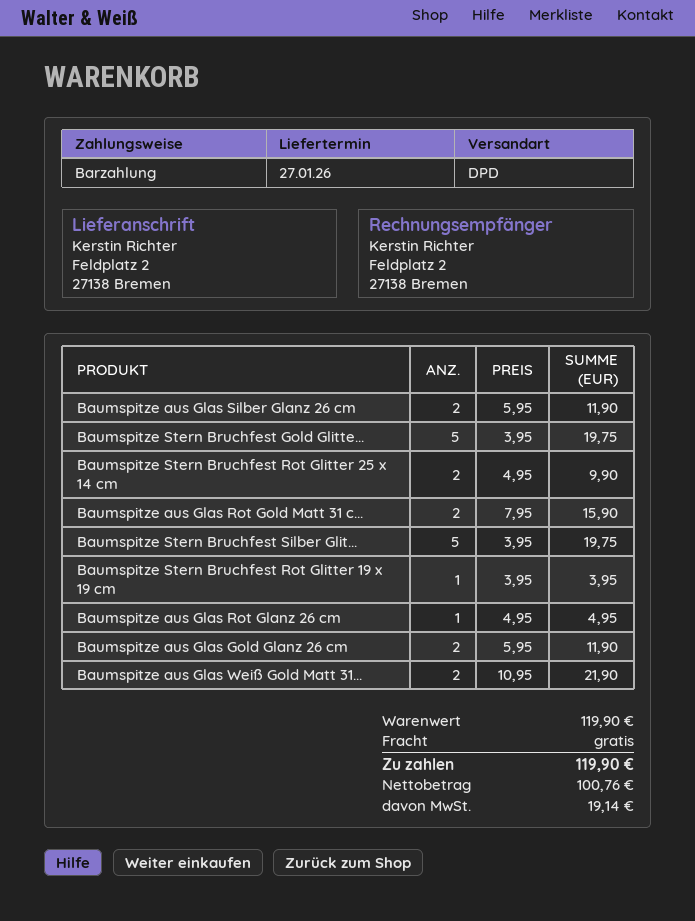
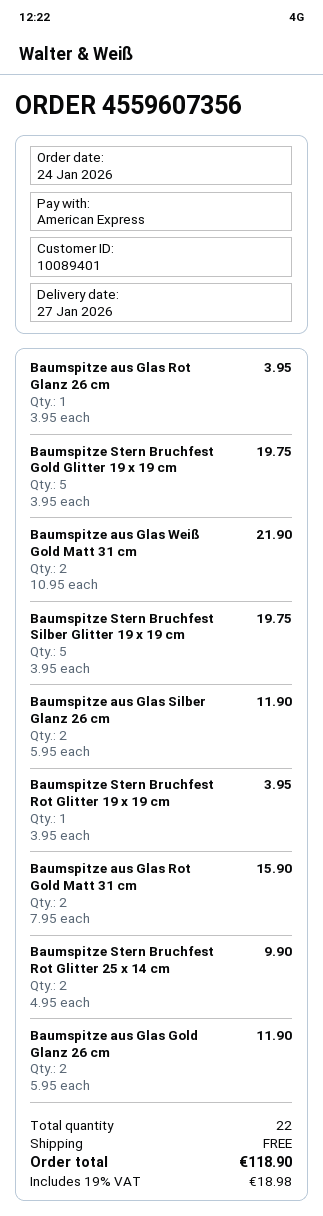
payment method: cash -> American Express
Baumspitze aus Glas Rot Glanz 26 cm: 1 x 4.95 = 4.95 -> 1 x 3.95 = 3.95
tax: 19.14 -> 18.98
total: 119.90 -> 118.90

